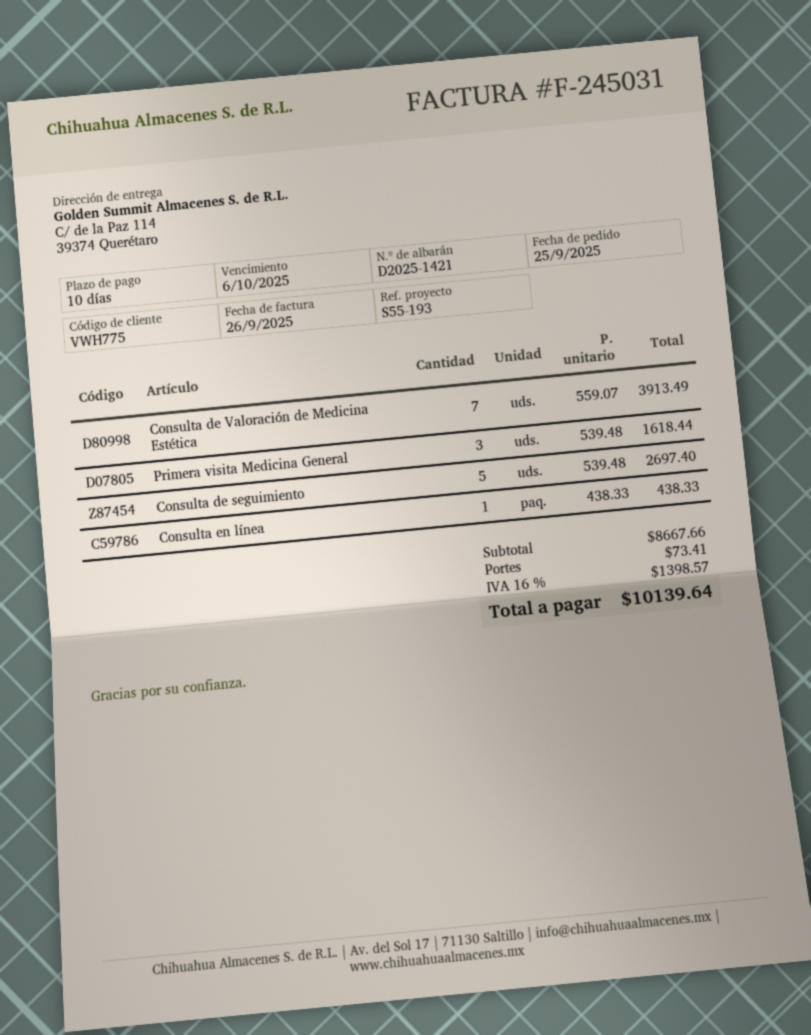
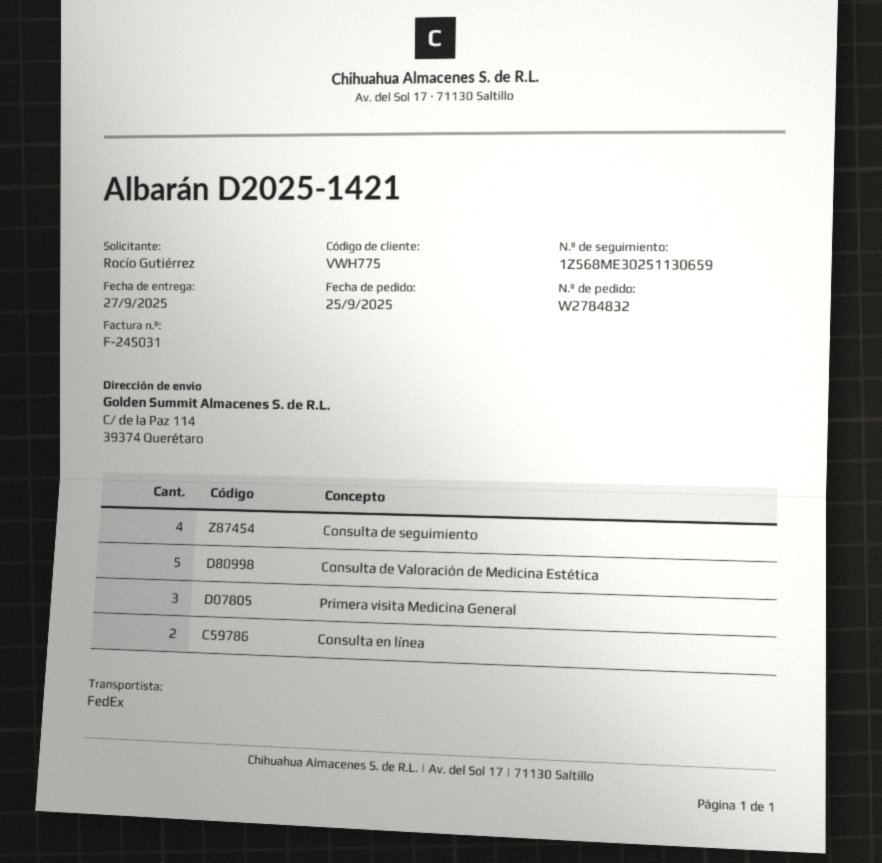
Consulta de Valoración de Medicina Estética: 7 -> 5
Consulta de seguimiento: 5 -> 4
Consulta en línea: 1 -> 2

